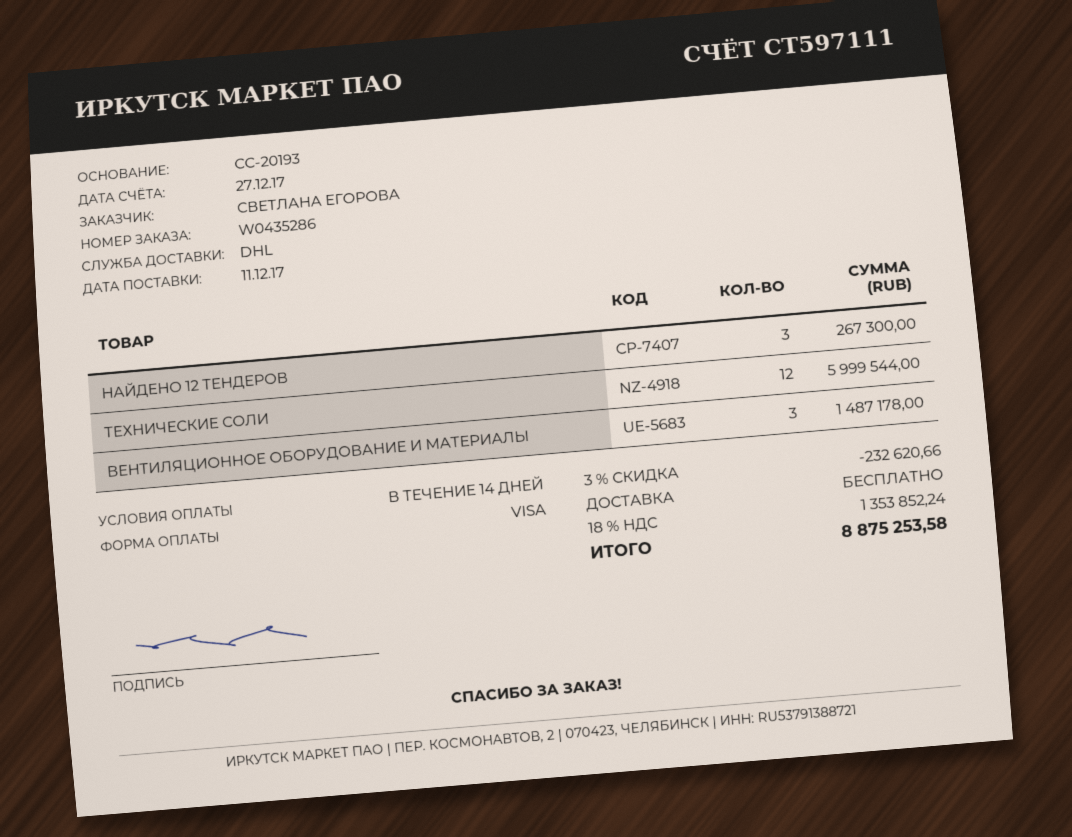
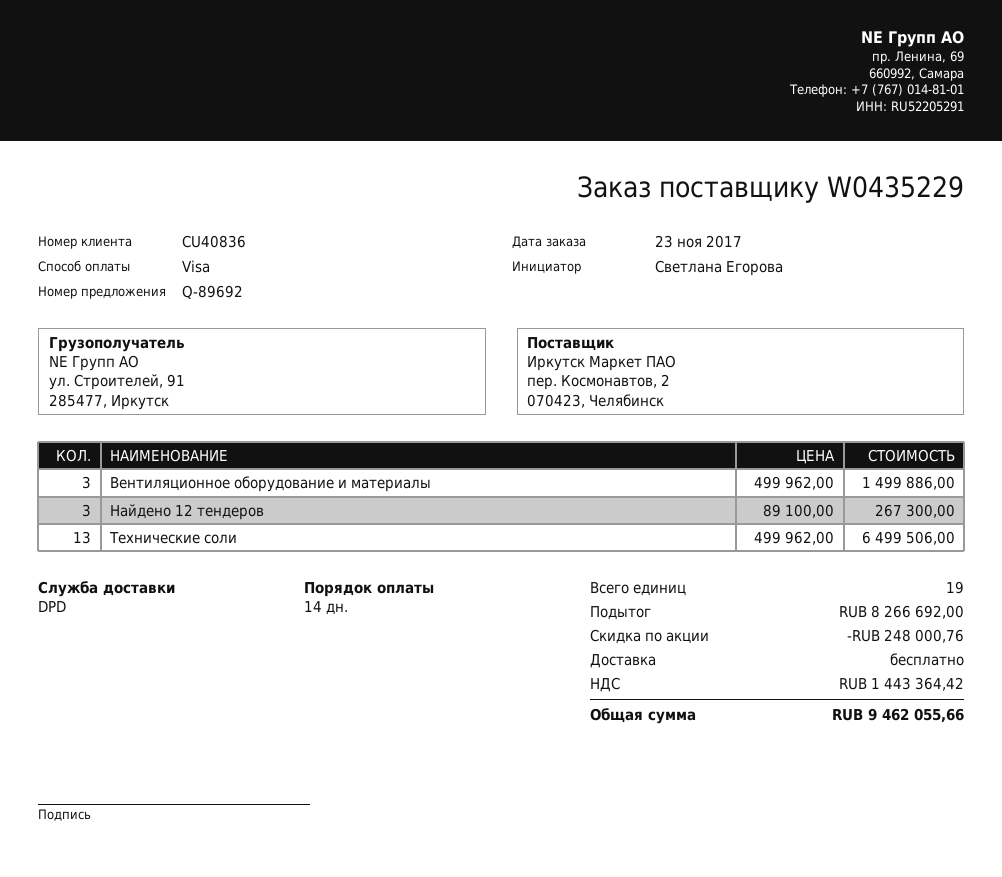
order number: W0435286 -> W0435229
shipping method: DHL -> DPD
ТЕХНИЧЕСКИЕ СОЛИ: 12 for 5999544.00 -> 13 for 6499506.00
ВЕНТИЛЯЦИОННОЕ ОБОРУДОВАНИЕ И МАТЕРИАЛЫ: 3 for 1487178.00 -> 3 for 1499886.00
discount: 232620.66 -> 248000.76
tax: 1353852.24 -> 1443364.42
total: 8875253.58 -> 9462055.66

